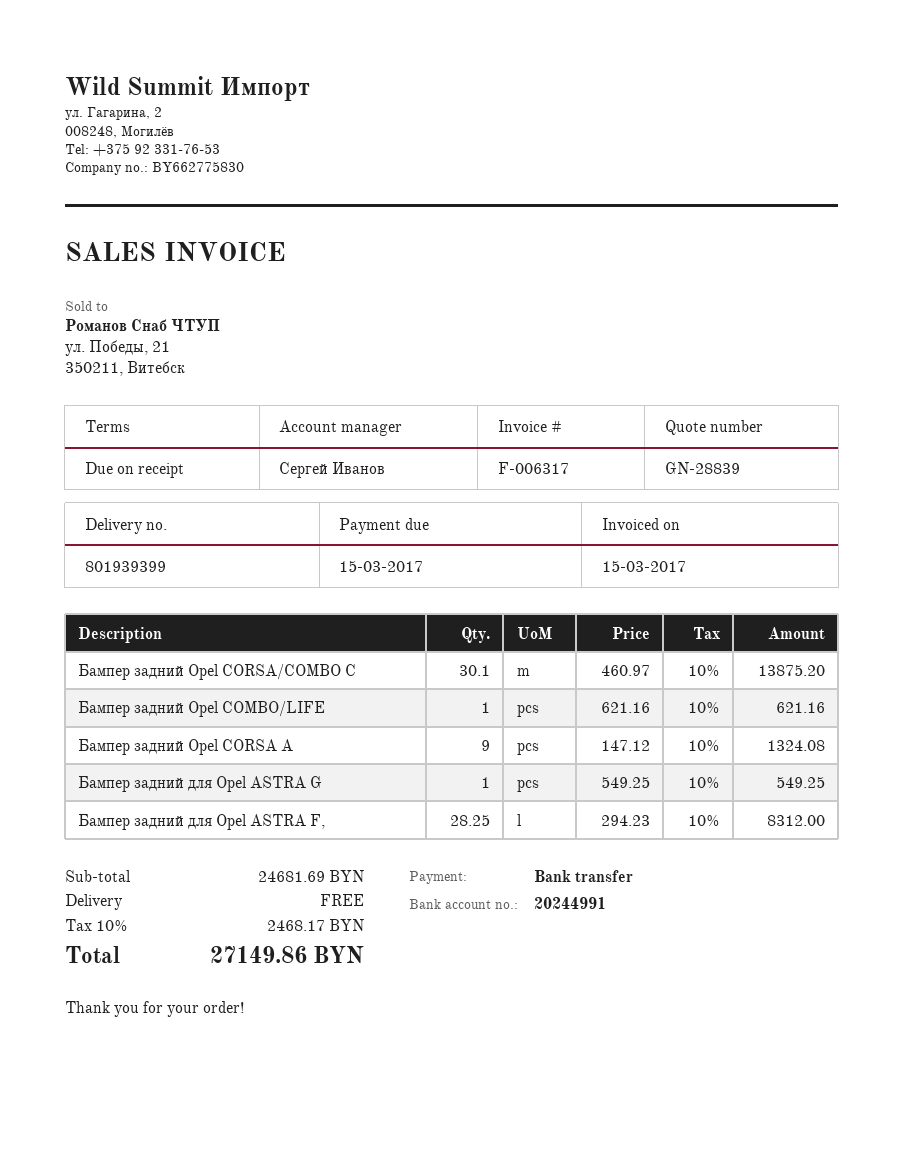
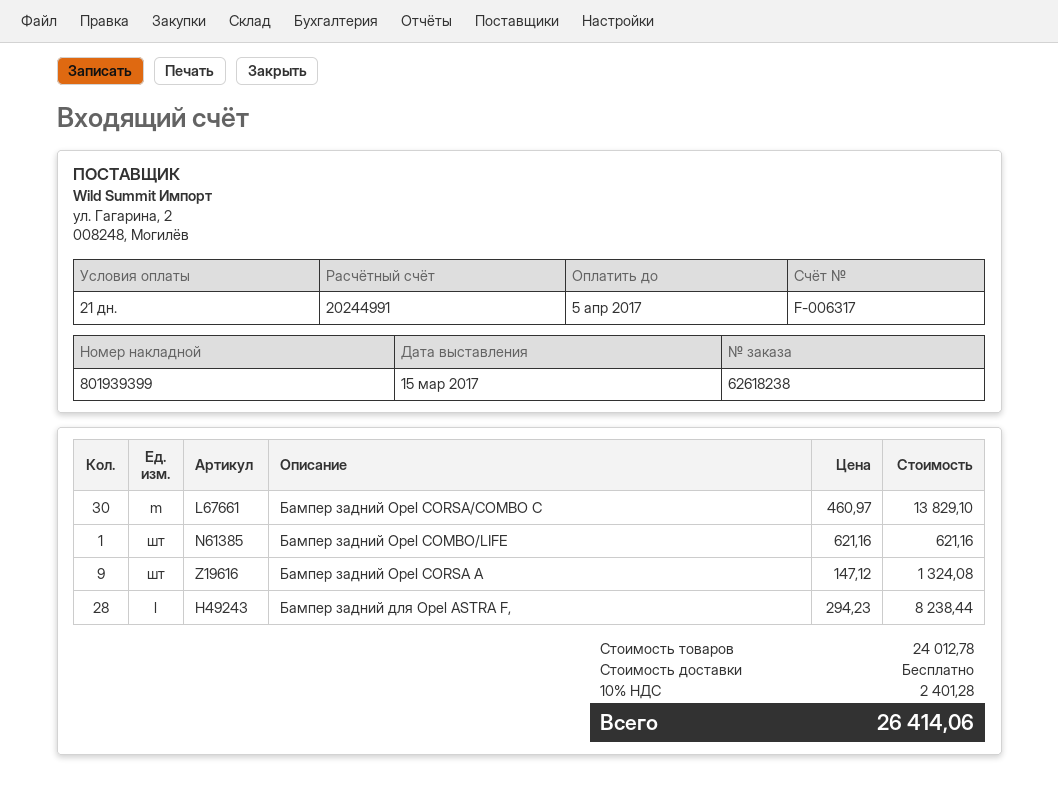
payment terms: on receipt -> 21 days
due date: 2017-03-15 -> 2017-04-05
Бампер задний Opel CORSA/COMBO C: 30.1 x 460.97 = 13875.20 -> 30 x 460.97 = 13829.10
Бампер задний для Opel ASTRA G: 1 x 549.25 = 549.25 -> none
Бампер задний для Opel ASTRA F,: 28.25 x 294.23 = 8312.00 -> 28 x 294.23 = 8238.44
subtotal: 24681.69 -> 24012.78
tax: 10% = 2468.17 -> 10% = 2401.28
total: 27149.86 -> 26414.06

